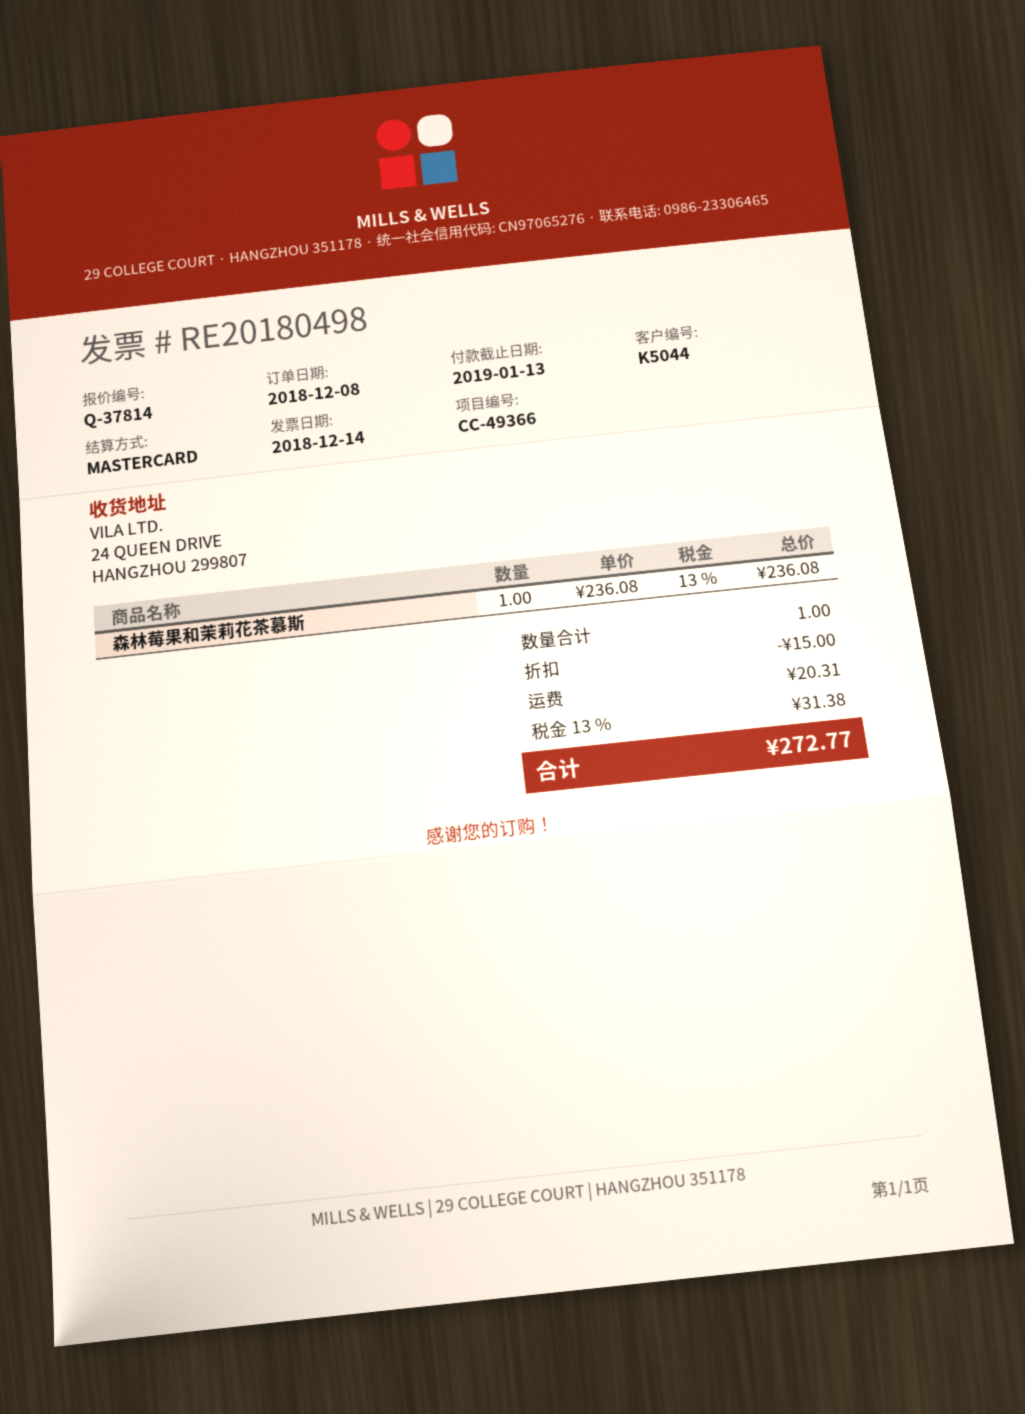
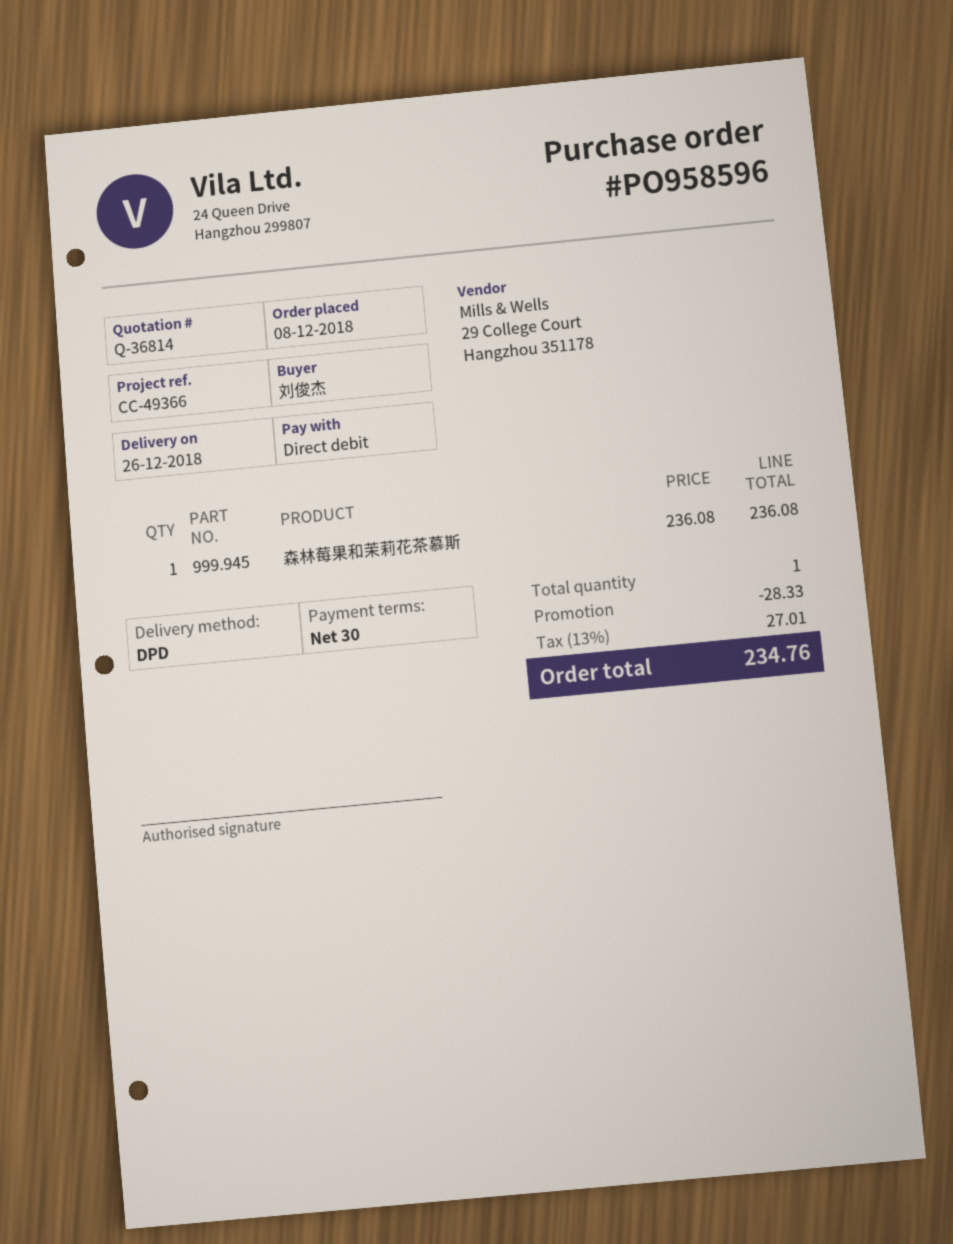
quote number: Q-37814 -> Q-36814
payment method: Mastercard -> direct debit
discount: 15.00 -> 28.33
shipping: 20.31 -> none
tax: 13% = 31.38 -> 13% = 27.01
total: 272.77 -> 234.76

